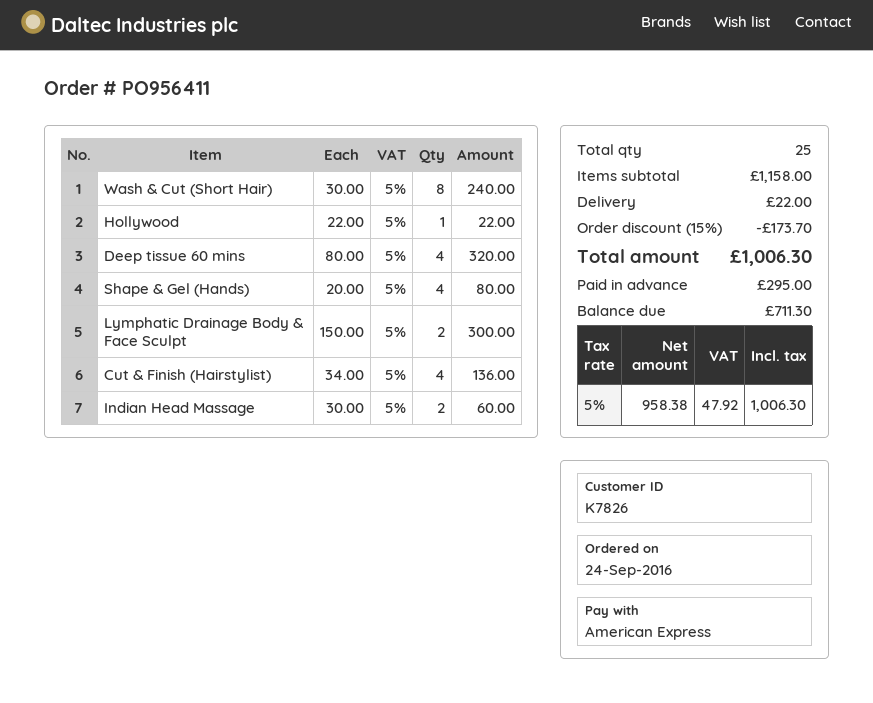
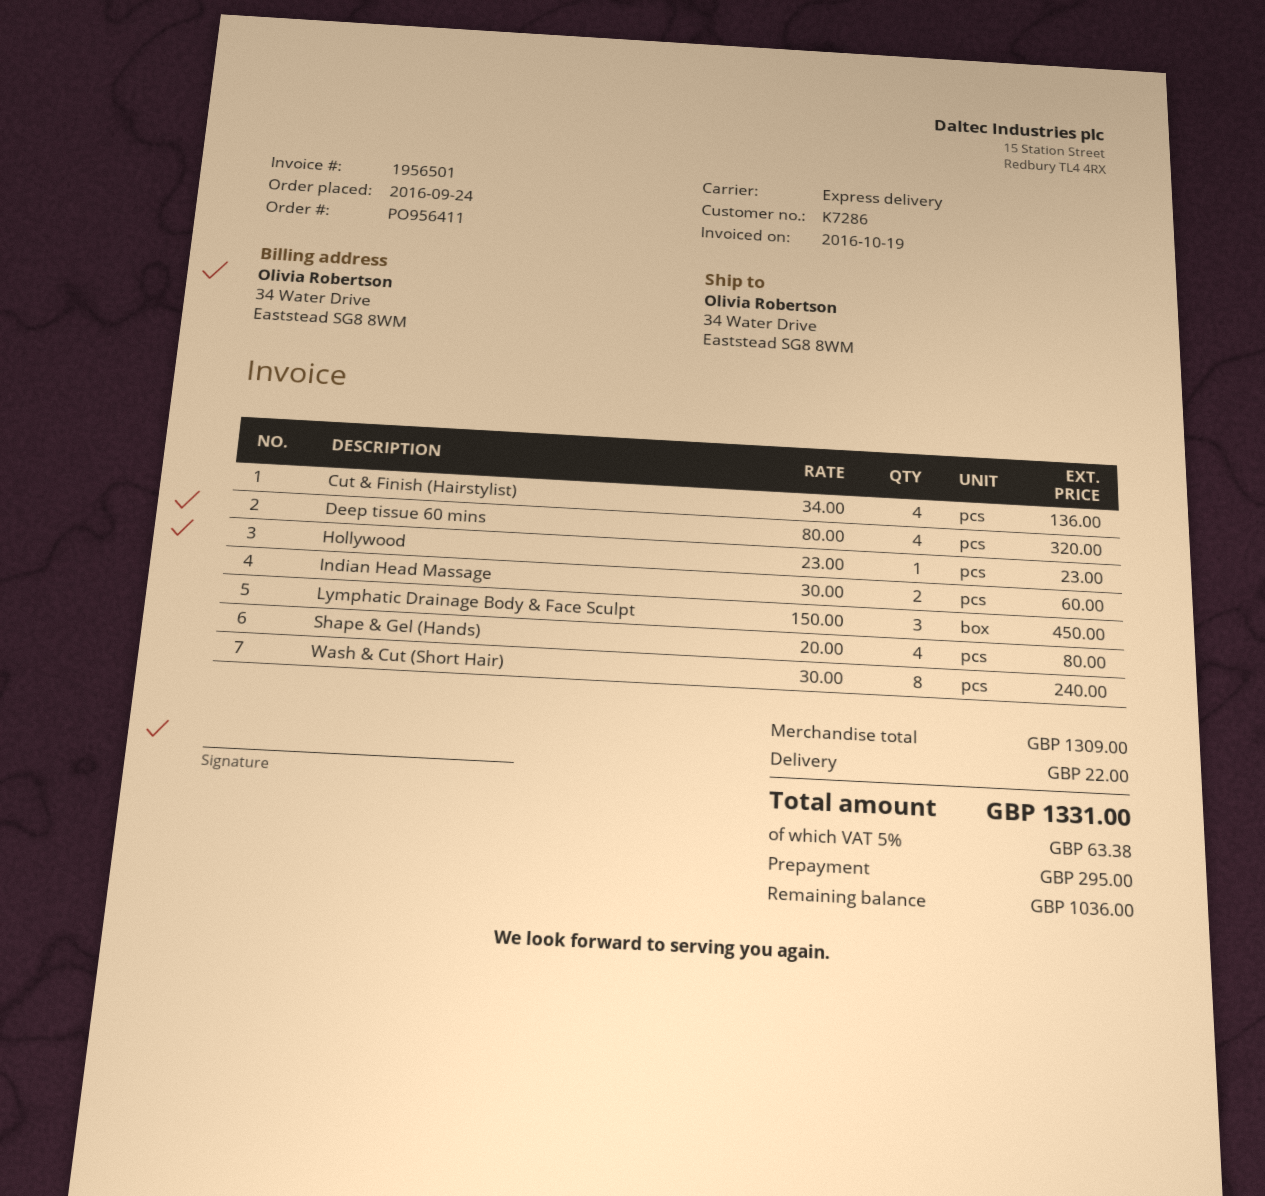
customer number: K7826 -> K7286
Hollywood: 1 x 22.00 = 22.00 -> 1 x 23.00 = 23.00
Lymphatic Drainage Body & Face Sculpt: 2 x 150.00 = 300.00 -> 3 x 150.00 = 450.00
subtotal: 1158.00 -> 1309.00
discount: 15% = 173.70 -> none
tax: 5% = 47.92 -> 5% = 63.38
total: 1006.30 -> 1331.00
balance: 711.30 -> 1036.00

